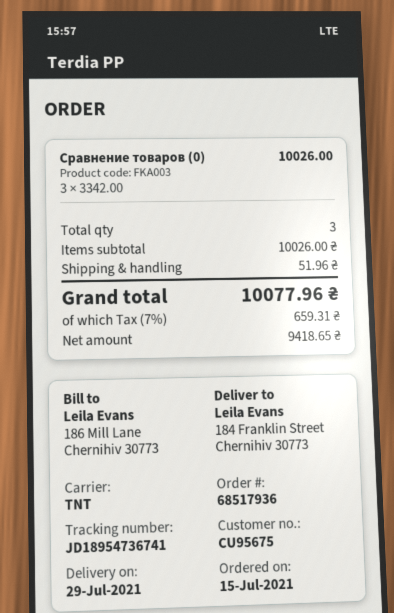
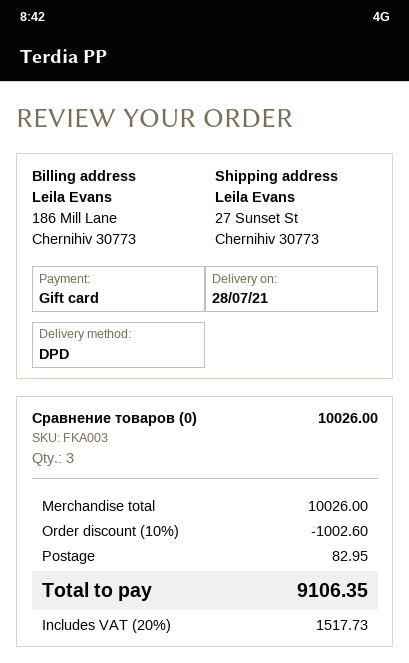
delivery date: 2021-07-29 -> 2021-07-28
shipping method: TNT -> DPD
ship to: 184 Franklin Street, Chernihiv 30773 -> 27 Sunset St, Chernihiv 30773
discount: none -> 10% = 1002.60
shipping: 51.96 -> 82.95
tax: 7% = 659.31 -> 20% = 1517.73
total: 10077.96 -> 9106.35

